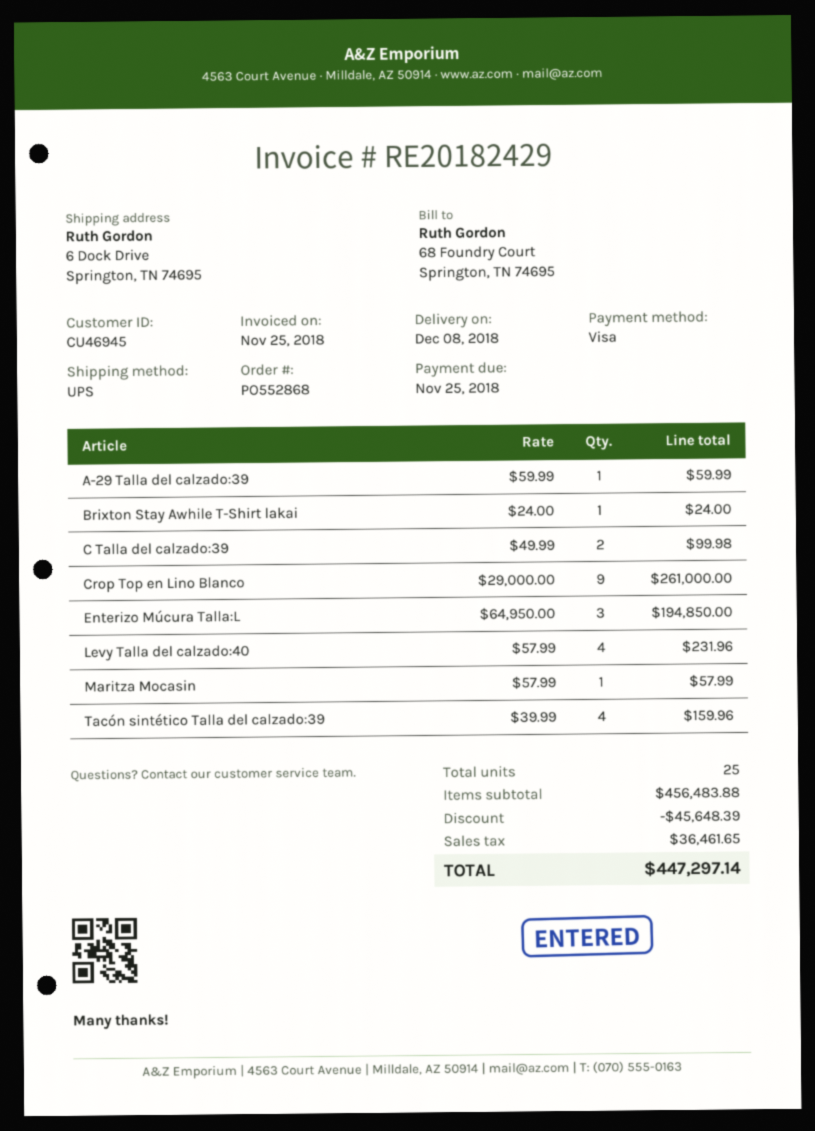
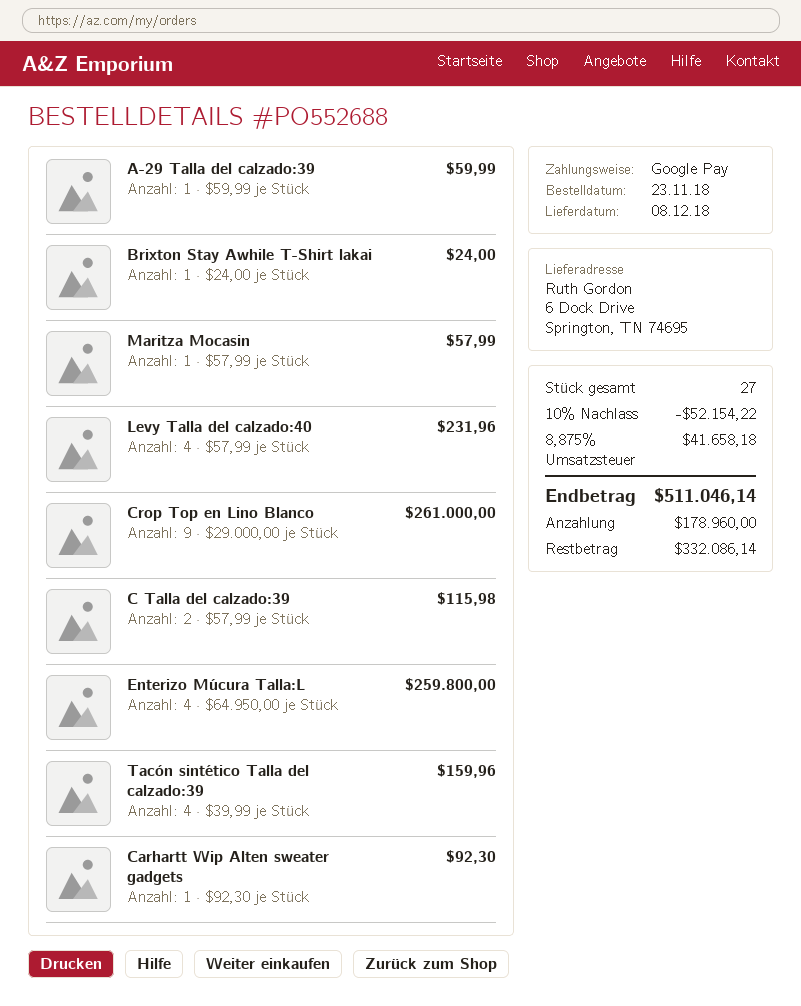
order number: PO552868 -> PO552688
payment method: Visa -> Google Pay
C Talla del calzado:39: 2 x 49.99 = 99.98 -> 2 x 57.99 = 115.98
Enterizo Múcura Talla:L: 3 x 64950.00 = 194850.00 -> 4 x 64950.00 = 259800.00
Carhartt Wip Alten sweater gadgets: none -> 1 x 92.30 = 92.30
total quantity: 25 -> 27
discount: 45648.39 -> 52154.22
tax: 36461.65 -> 41658.18
total: 447297.14 -> 511046.14

